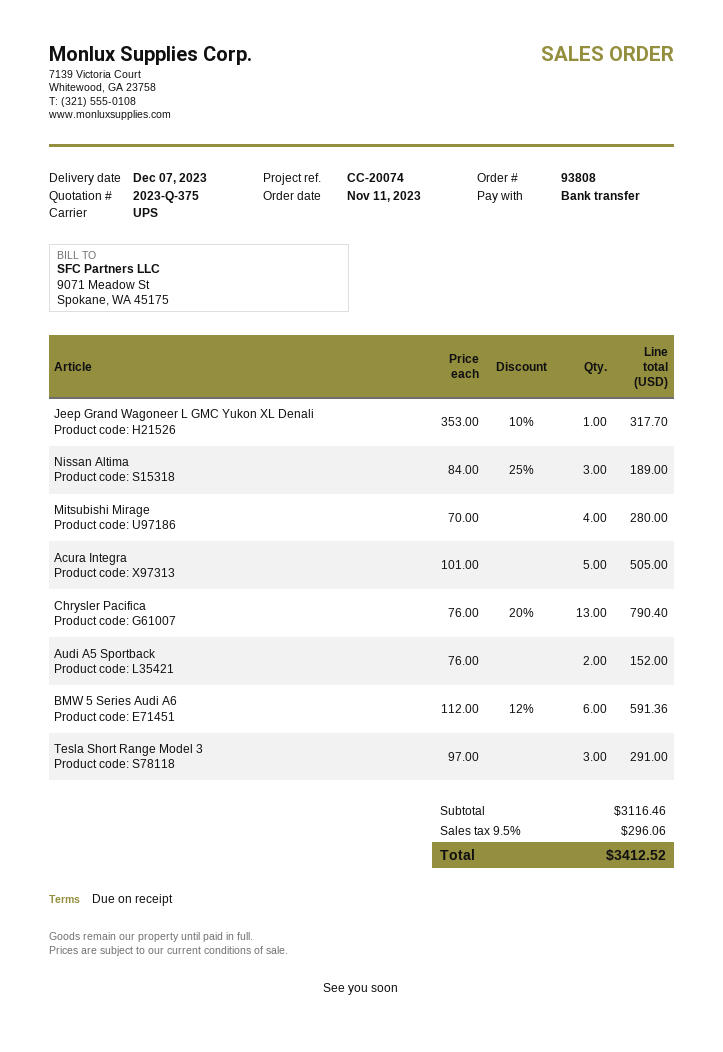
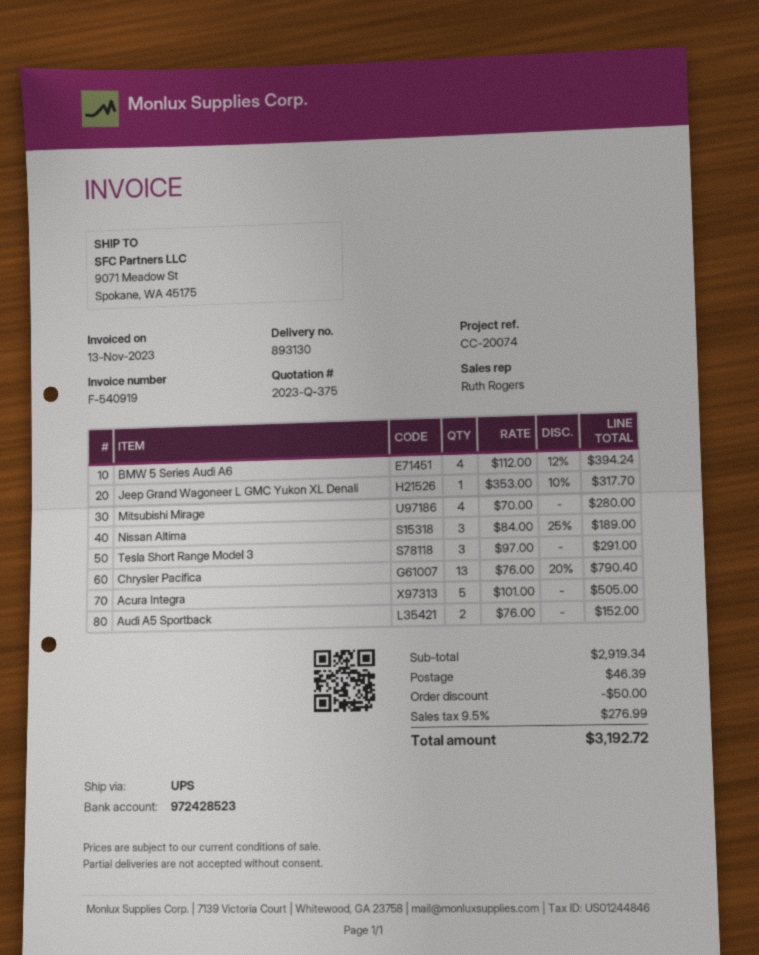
BMW 5 Series Audi A6: 6 x 112.00 - 12% = 591.36 -> 4 x 112.00 - 12% = 394.24
subtotal: 3116.46 -> 2919.34
discount: none -> 50.00
shipping: none -> 46.39
tax: 9.5% = 296.06 -> 9.5% = 276.99
total: 3412.52 -> 3192.72

